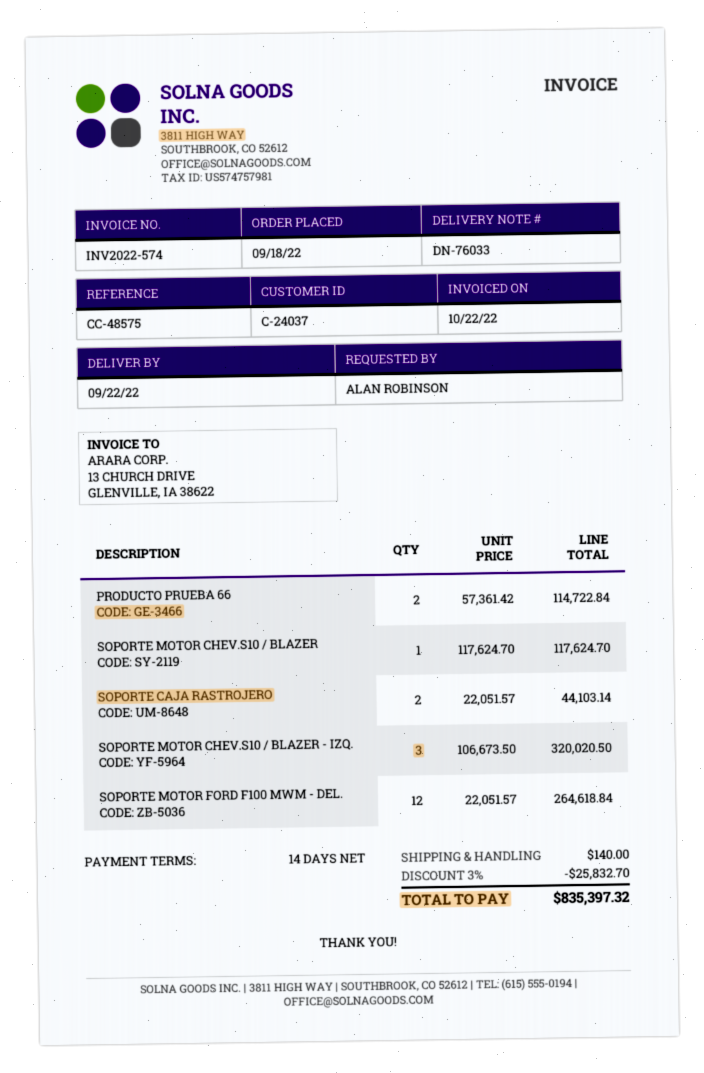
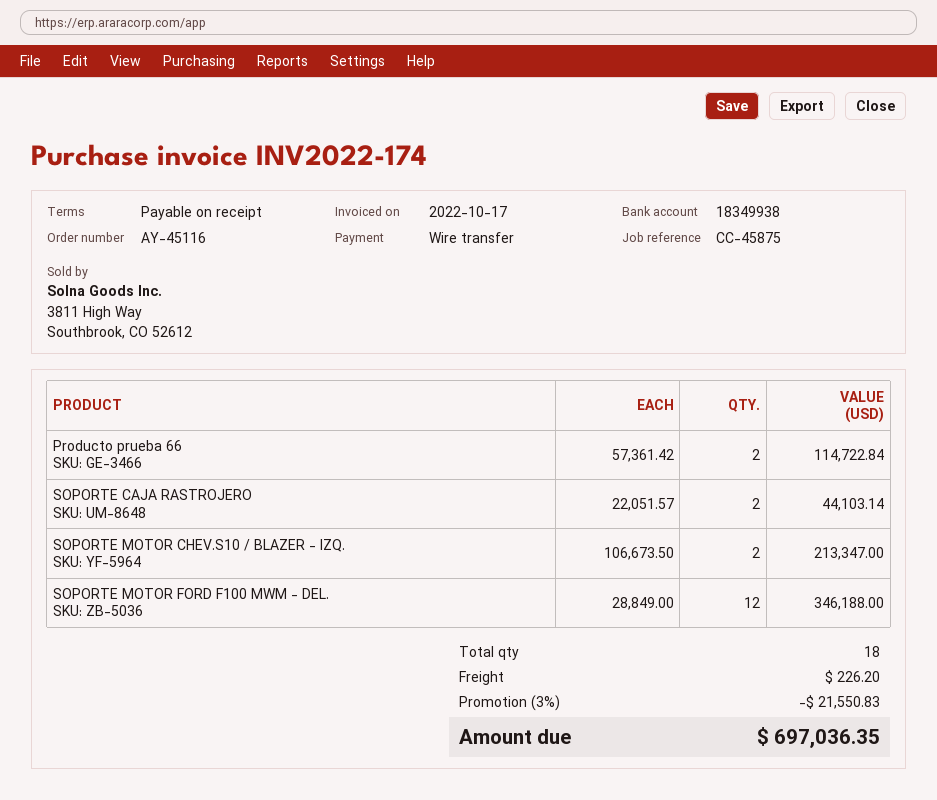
invoice number: INV2022-574 -> INV2022-174
invoice date: 2022-10-22 -> 2022-10-17
payment terms: 14 days -> on receipt
reference: CC-48575 -> CC-45875
SOPORTE MOTOR CHEV.S10 / BLAZER: 1 x 117624.70 = 117624.70 -> none
SOPORTE MOTOR CHEV.S10 / BLAZER - IZQ.: 3 x 106673.50 = 320020.50 -> 2 x 106673.50 = 213347.00
SOPORTE MOTOR FORD F100 MWM - DEL.: 12 x 22051.57 = 264618.84 -> 12 x 28849.00 = 346188.00
discount: 3% = 25832.70 -> 3% = 21550.83
shipping: 140.00 -> 226.20
total: 835397.32 -> 697036.35

